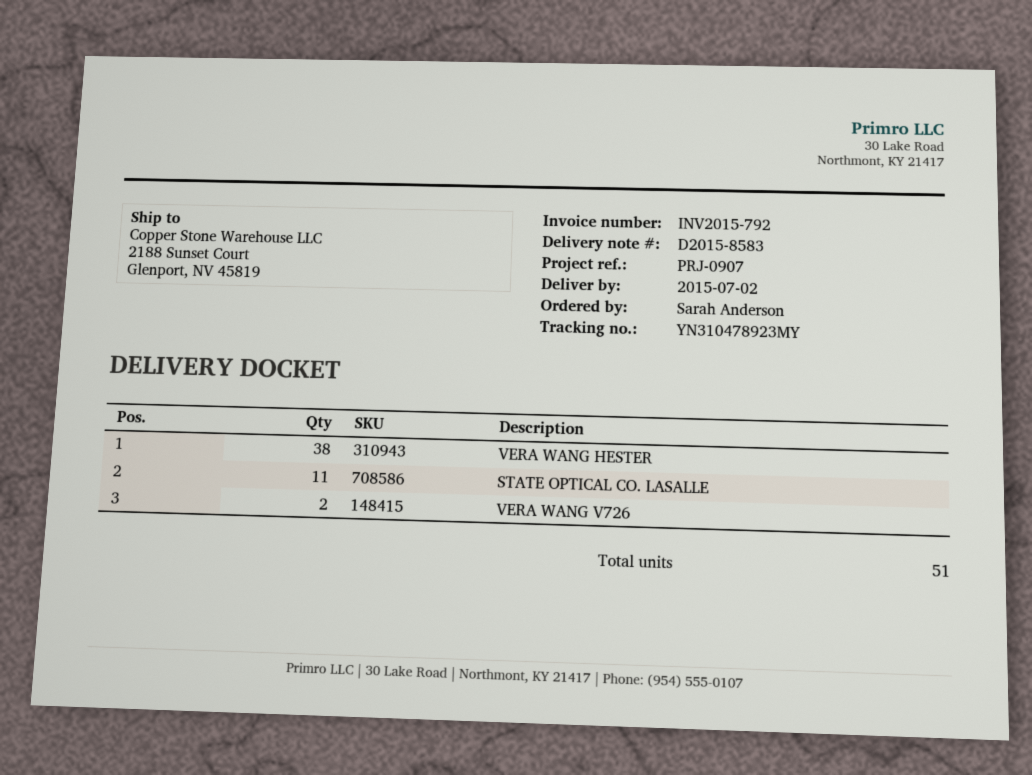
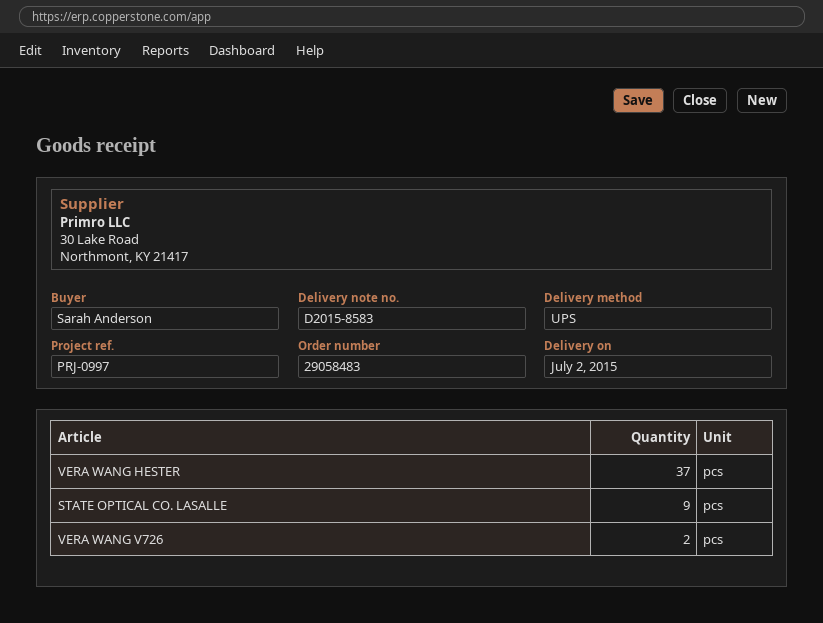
reference: PRJ-0907 -> PRJ-0997
VERA WANG HESTER: 38 -> 37
STATE OPTICAL CO. LASALLE: 11 -> 9

